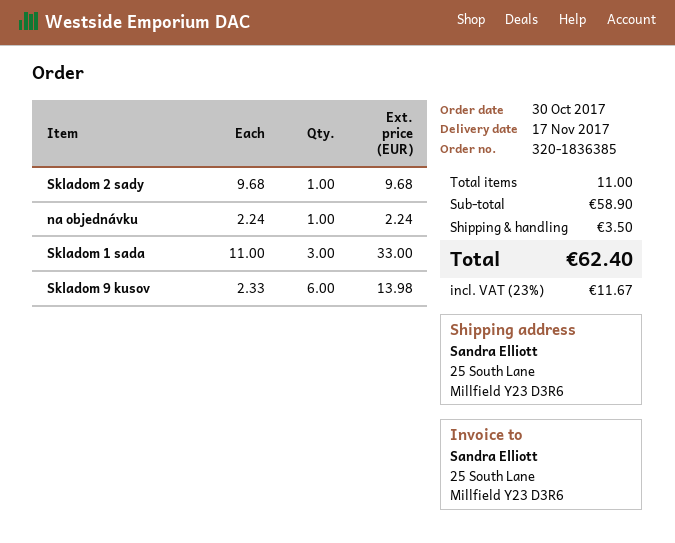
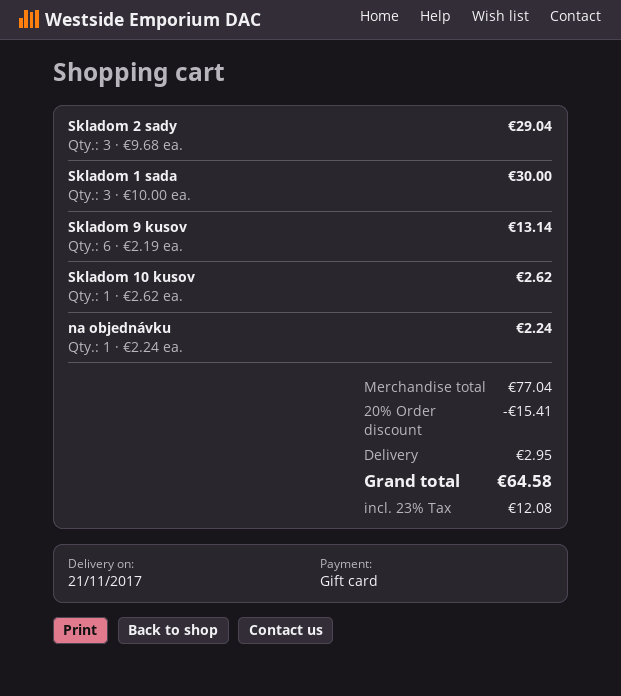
delivery date: 2017-11-17 -> 2017-11-21
Skladom 2 sady: 1 x 9.68 = 9.68 -> 3 x 9.68 = 29.04
Skladom 1 sada: 3 x 11.00 = 33.00 -> 3 x 10.00 = 30.00
Skladom 9 kusov: 6 x 2.33 = 13.98 -> 6 x 2.19 = 13.14
Skladom 10 kusov: none -> 1 x 2.62 = 2.62
subtotal: 58.90 -> 77.04
discount: none -> 20% = 15.41
shipping: 3.50 -> 2.95
tax: 23% = 11.67 -> 23% = 12.08
total: 62.40 -> 64.58

